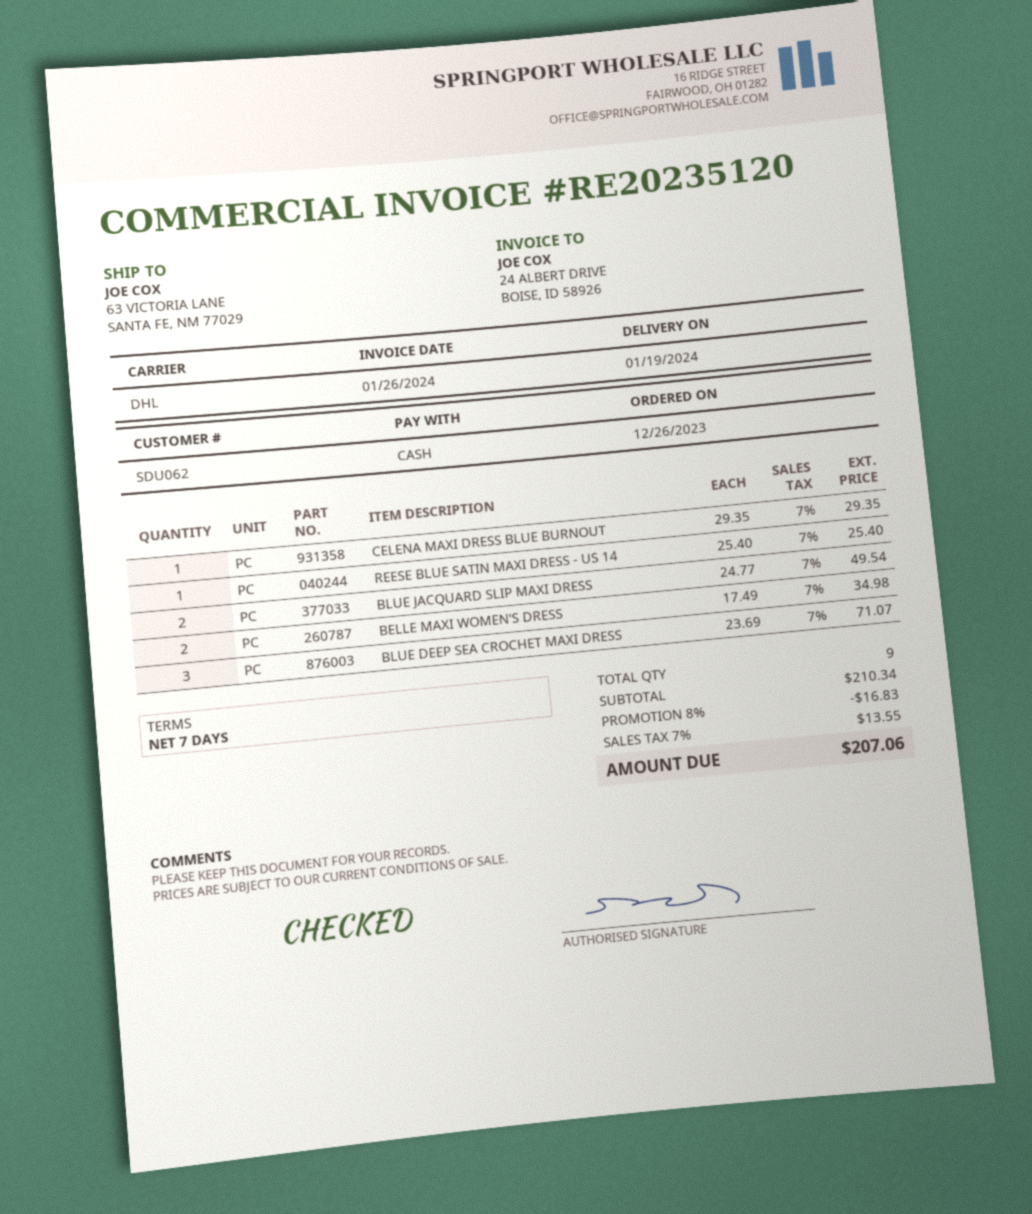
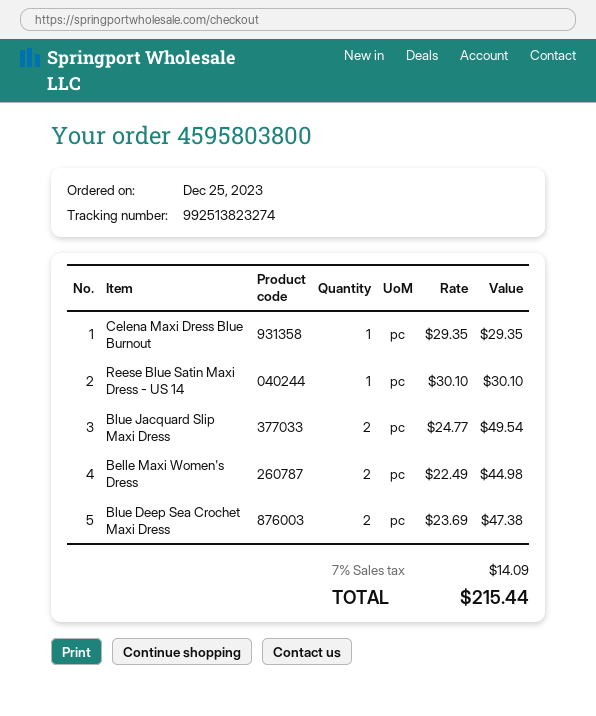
order date: 2023-12-26 -> 2023-12-25
REESE BLUE SATIN MAXI DRESS - US 14: 1 x 25.40 = 25.40 -> 1 x 30.10 = 30.10
BELLE MAXI WOMEN'S DRESS: 2 x 17.49 = 34.98 -> 2 x 22.49 = 44.98
BLUE DEEP SEA CROCHET MAXI DRESS: 3 x 23.69 = 71.07 -> 2 x 23.69 = 47.38
discount: 8% = 16.83 -> none
tax: 7% = 13.55 -> 7% = 14.09
total: 207.06 -> 215.44

